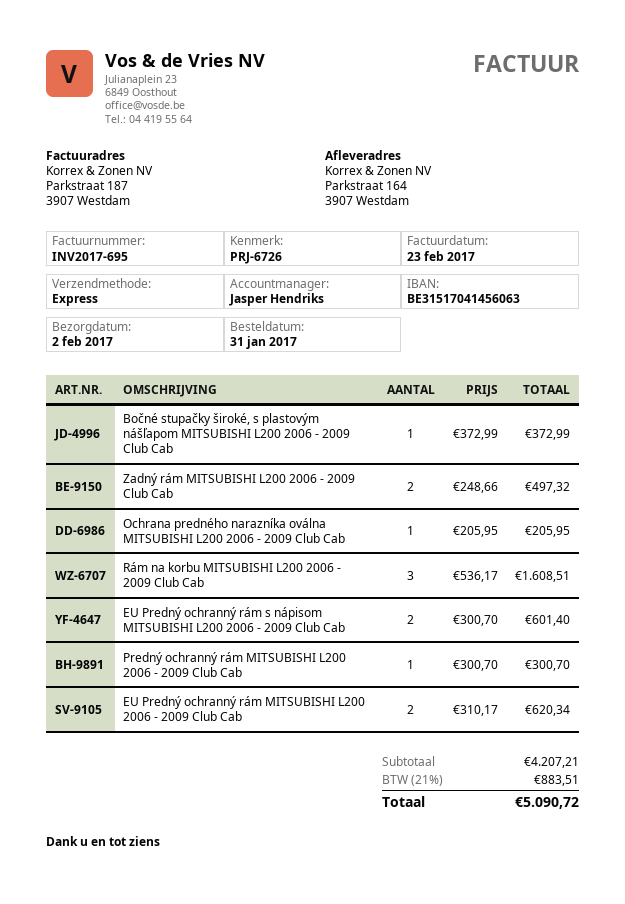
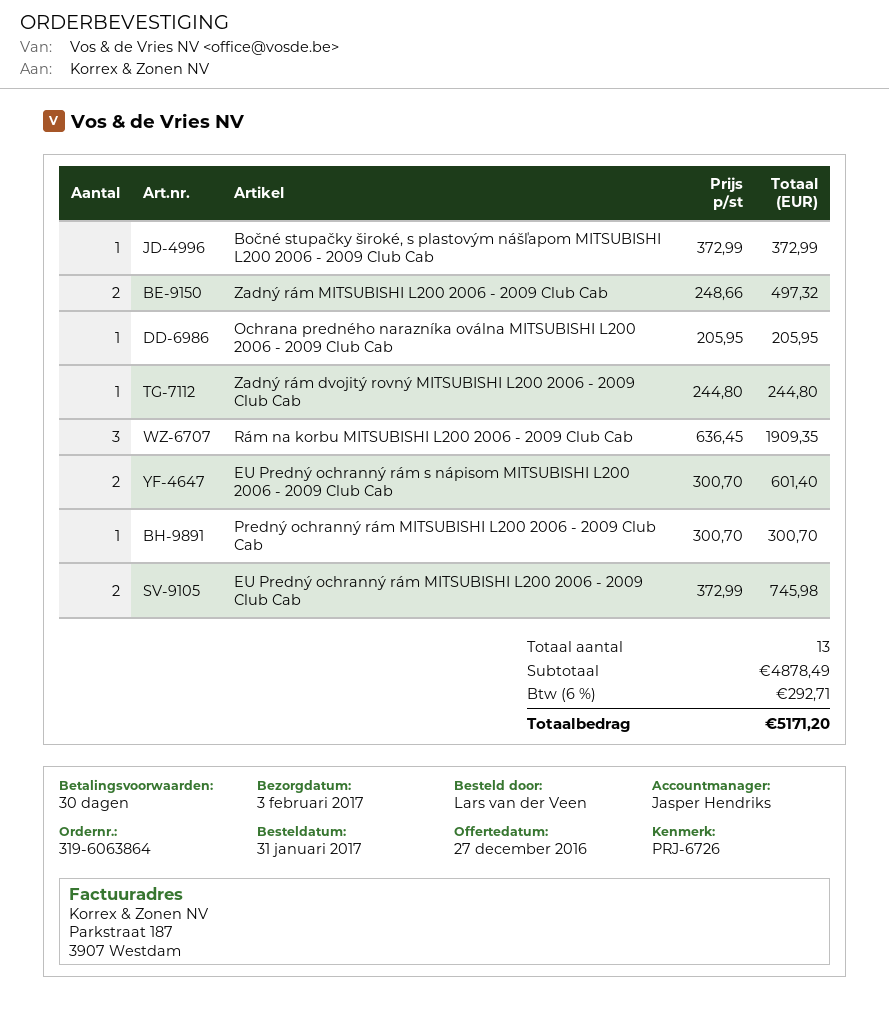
delivery date: 2017-02-02 -> 2017-02-03
Rám na korbu MITSUBISHI L200 2006 - 2009 Club Cab: 3 x 536.17 = 1608.51 -> 3 x 636.45 = 1909.35
EU Predný ochranný rám MITSUBISHI L200 2006 - 2009 Club Cab: 2 x 310.17 = 620.34 -> 2 x 372.99 = 745.98
Zadný rám dvojitý rovný MITSUBISHI L200 2006 - 2009 Club Cab: none -> 1 x 244.80 = 244.80
subtotal: 4207.21 -> 4878.49
tax: 21% = 883.51 -> 6% = 292.71
total: 5090.72 -> 5171.20

